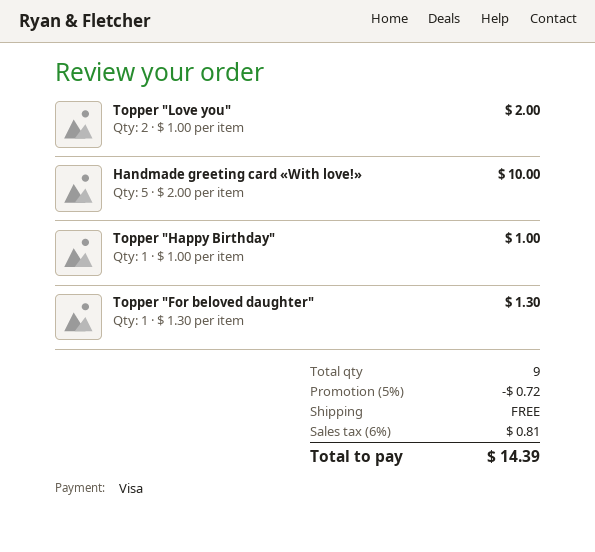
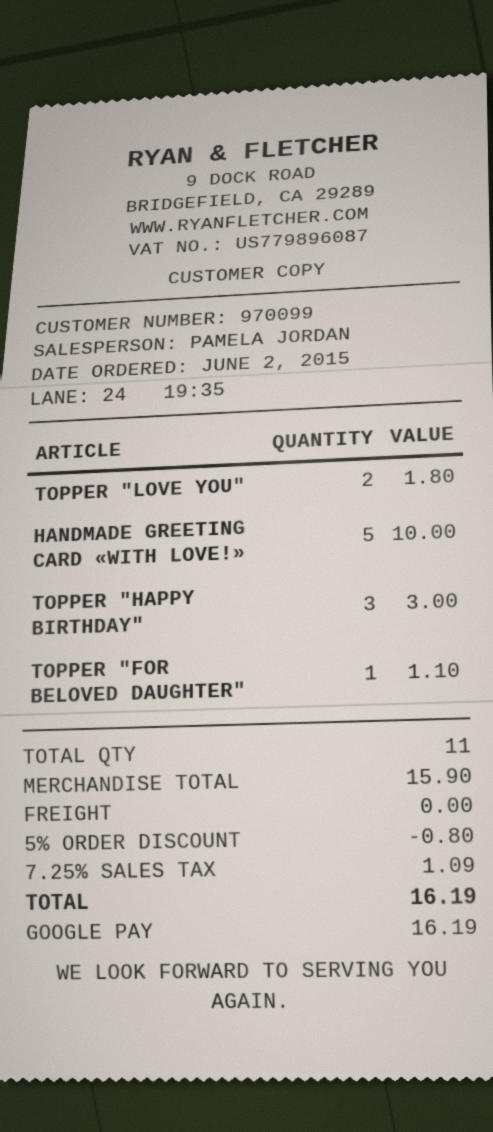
payment method: Visa -> Google Pay
Topper "Love you": 2 for 2.00 -> 2 for 1.80
Topper "Happy Birthday": 1 for 1.00 -> 3 for 3.00
Topper "For beloved daughter": 1 for 1.30 -> 1 for 1.10
total quantity: 9 -> 11
discount: 5% = 0.72 -> 5% = 0.80
tax: 6% = 0.81 -> 7.25% = 1.09
total: 14.39 -> 16.19

